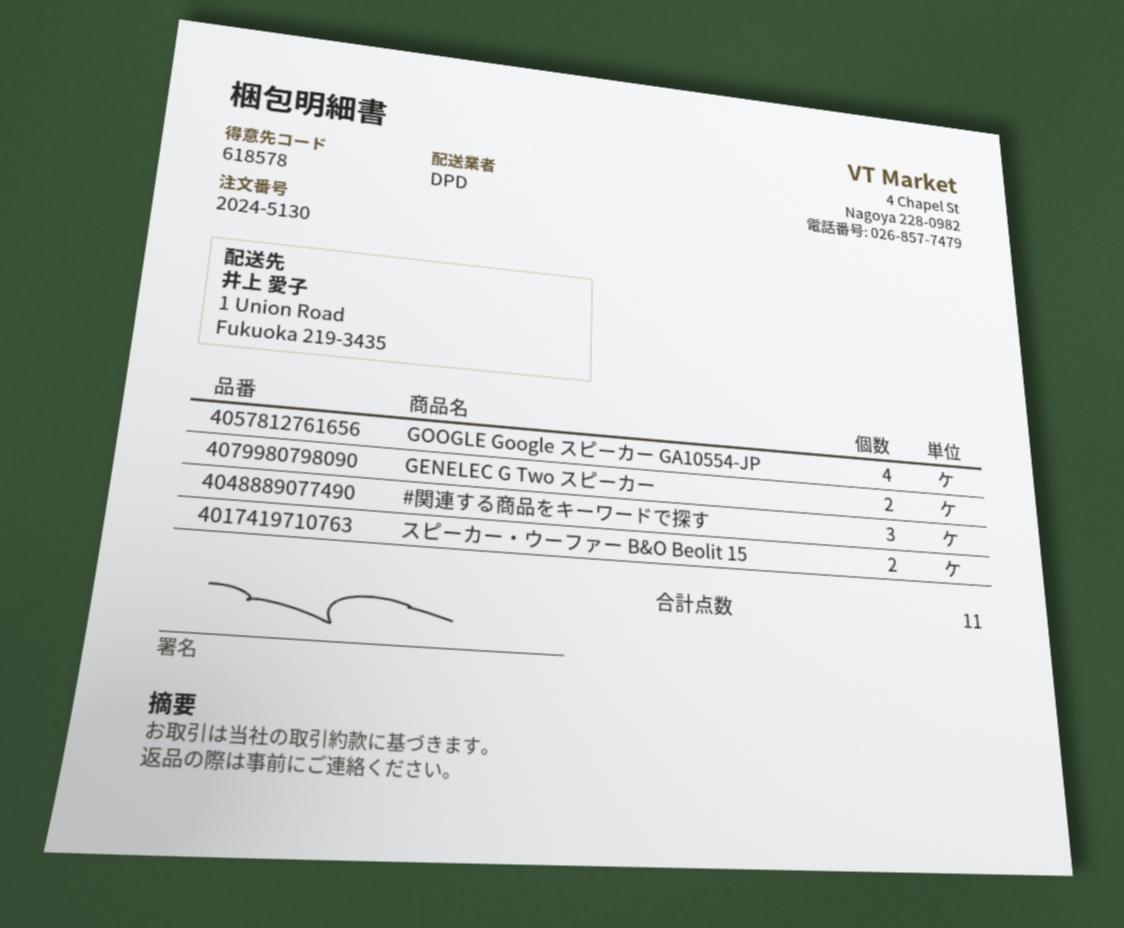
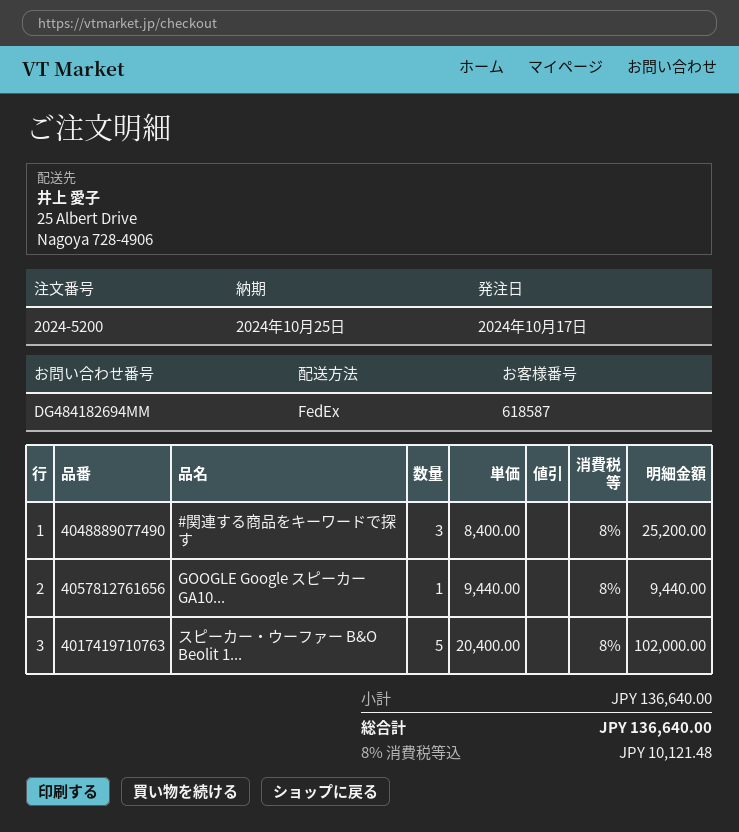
order number: 2024-5130 -> 2024-5200
customer number: 618578 -> 618587
shipping method: DPD -> FedEx
ship to: 1 Union Road, Fukuoka 219-3435 -> 25 Albert Drive, Nagoya 728-4906
GOOGLE Google スピーカー GA10554-JP: 4 -> 1
GENELEC G Two スピーカー: 2 -> none
スピーカー・ウーファー B&O Beolit 15: 2 -> 5

